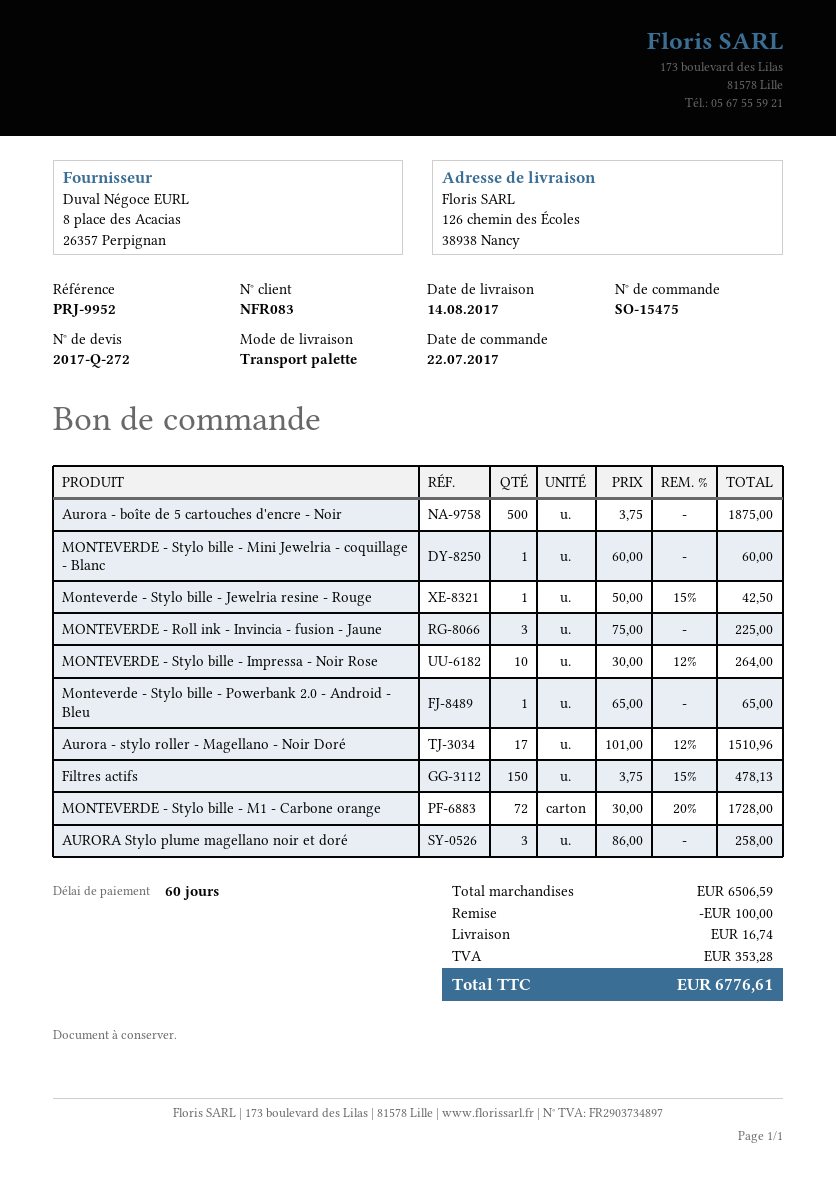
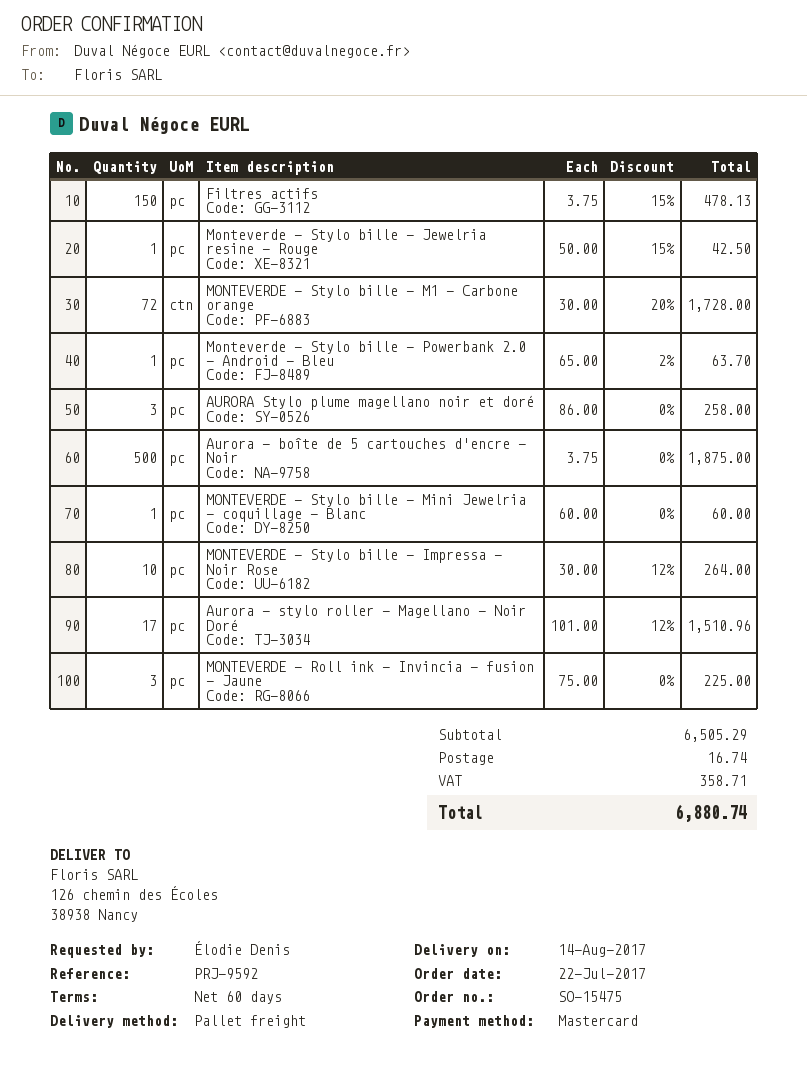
reference: PRJ-9952 -> PRJ-9592
Monteverde - Stylo bille - Powerbank 2.0 - Android - Bleu: 1 x 65.00 = 65.00 -> 1 x 65.00 - 2% = 63.70
subtotal: 6506.59 -> 6505.29
discount: 100.00 -> none
tax: 353.28 -> 358.71
total: 6776.61 -> 6880.74

